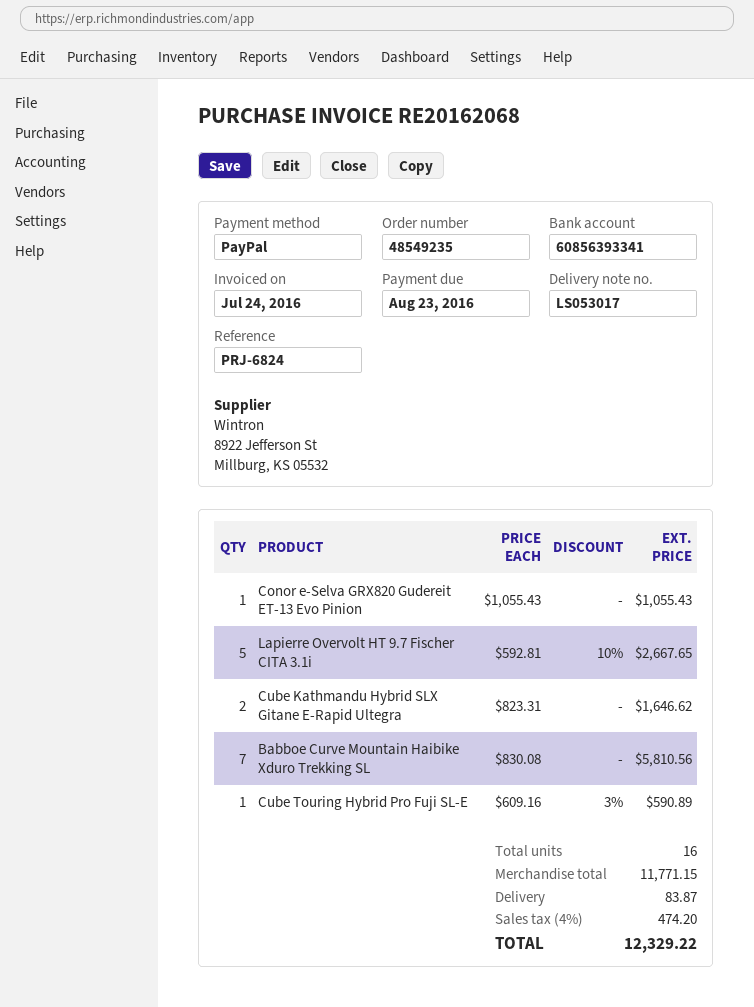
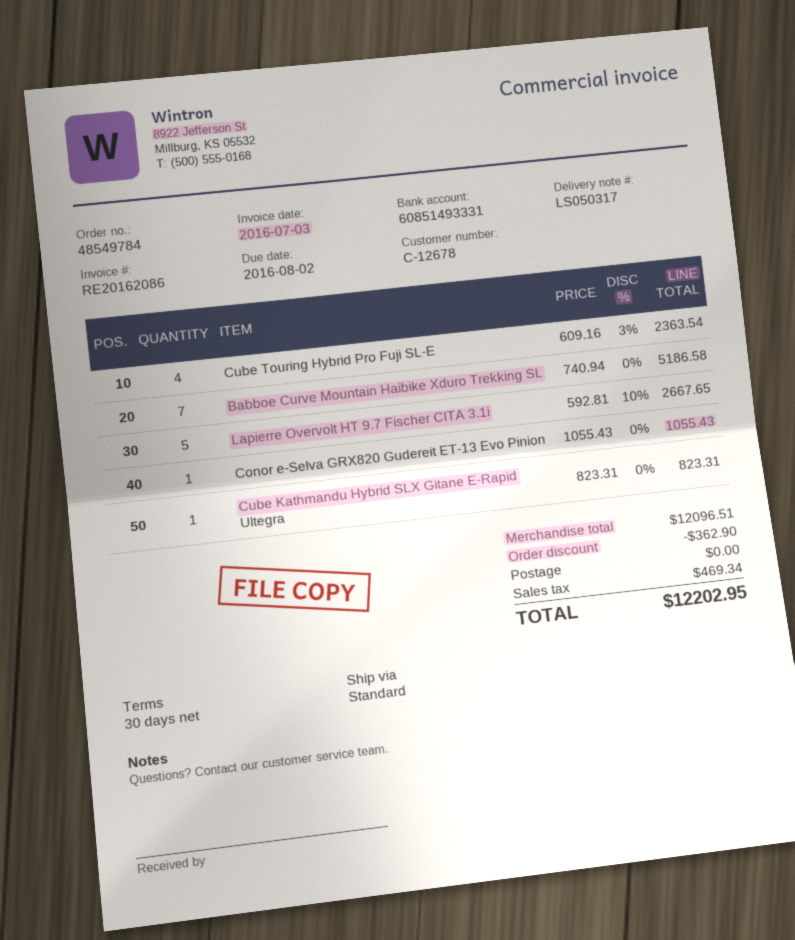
order number: 48549235 -> 48549784
delivery note number: LS053017 -> LS050317
invoice number: RE20162068 -> RE20162086
invoice date: 2016-07-24 -> 2016-07-03
due date: 2016-08-23 -> 2016-08-02
bank account: 60856393341 -> 60851493331
Cube Kathmandu Hybrid SLX Gitane E-Rapid Ultegra: 2 x 823.31 = 1646.62 -> 1 x 823.31 = 823.31
Babboe Curve Mountain Haibike Xduro Trekking SL: 7 x 830.08 = 5810.56 -> 7 x 740.94 = 5186.58
Cube Touring Hybrid Pro Fuji SL-E: 1 x 609.16 - 3% = 590.89 -> 4 x 609.16 - 3% = 2363.54
subtotal: 11771.15 -> 12096.51
discount: none -> 362.90
shipping: 83.87 -> 0.00
tax: 474.20 -> 469.34
total: 12329.22 -> 12202.95

